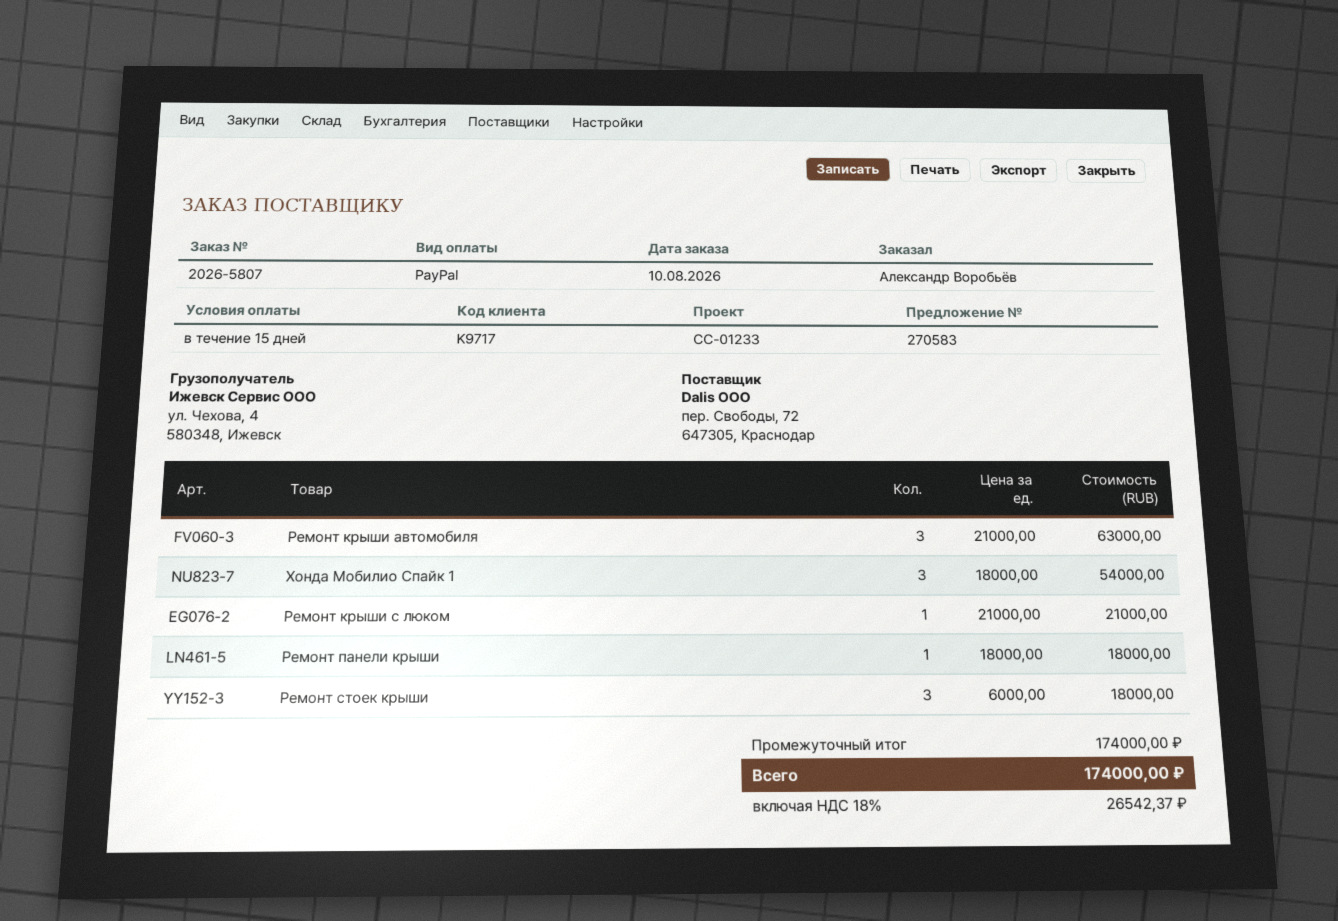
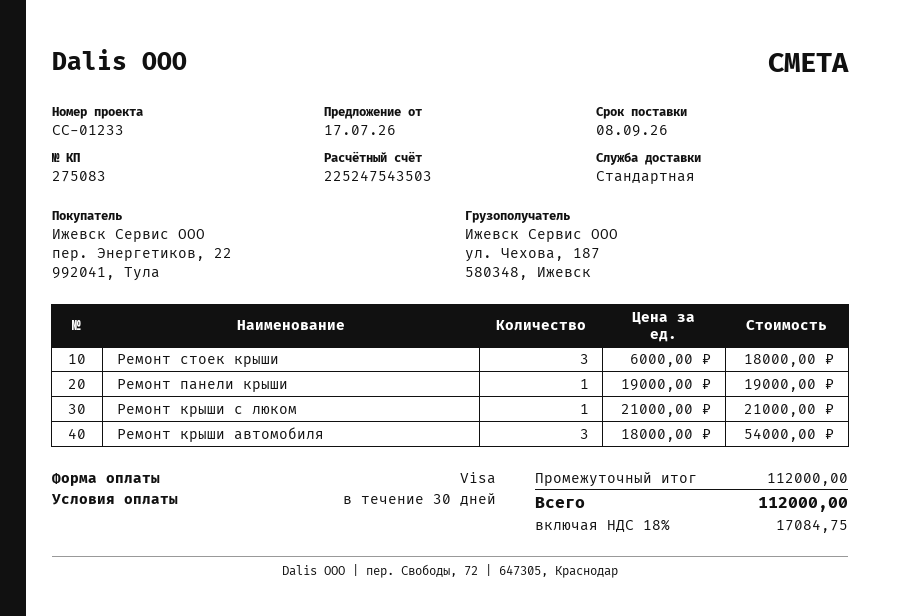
quote number: 270583 -> 275083
payment terms: 15 days -> 30 days
payment method: PayPal -> Visa
ship to: ул. Чехова, 4, 580348, Ижевск -> ул. Чехова, 187, 580348, Ижевск
Ремонт крыши автомобиля: 3 x 21000.00 = 63000.00 -> 3 x 18000.00 = 54000.00
Хонда Мобилио Спайк 1: 3 x 18000.00 = 54000.00 -> none
Ремонт панели крыши: 1 x 18000.00 = 18000.00 -> 1 x 19000.00 = 19000.00
subtotal: 174000.00 -> 112000.00
tax: 18% = 26542.37 -> 18% = 17084.75
total: 174000.00 -> 112000.00

